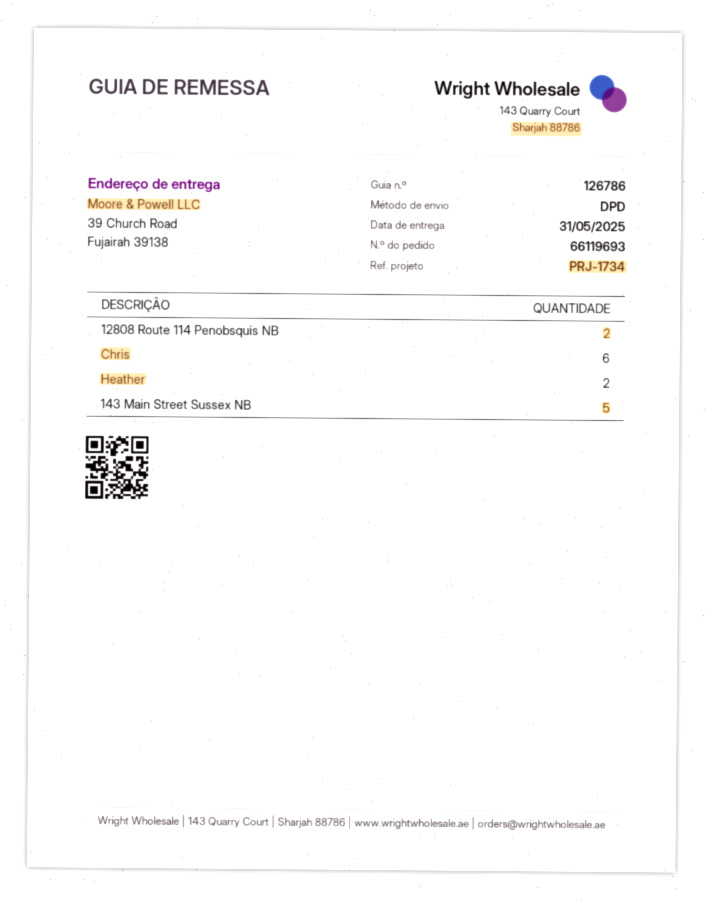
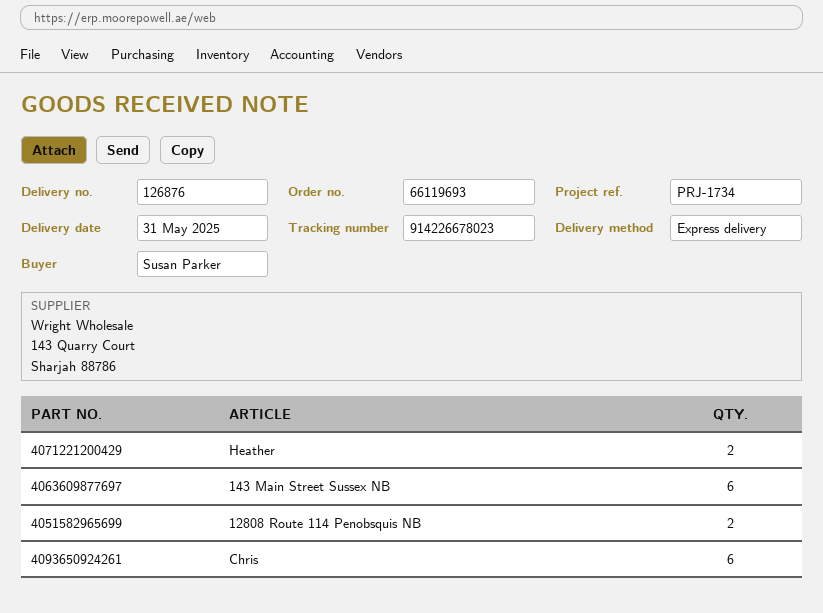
delivery note number: 126786 -> 126876
shipping method: DPD -> express
143 Main Street Sussex NB: 5 -> 6

